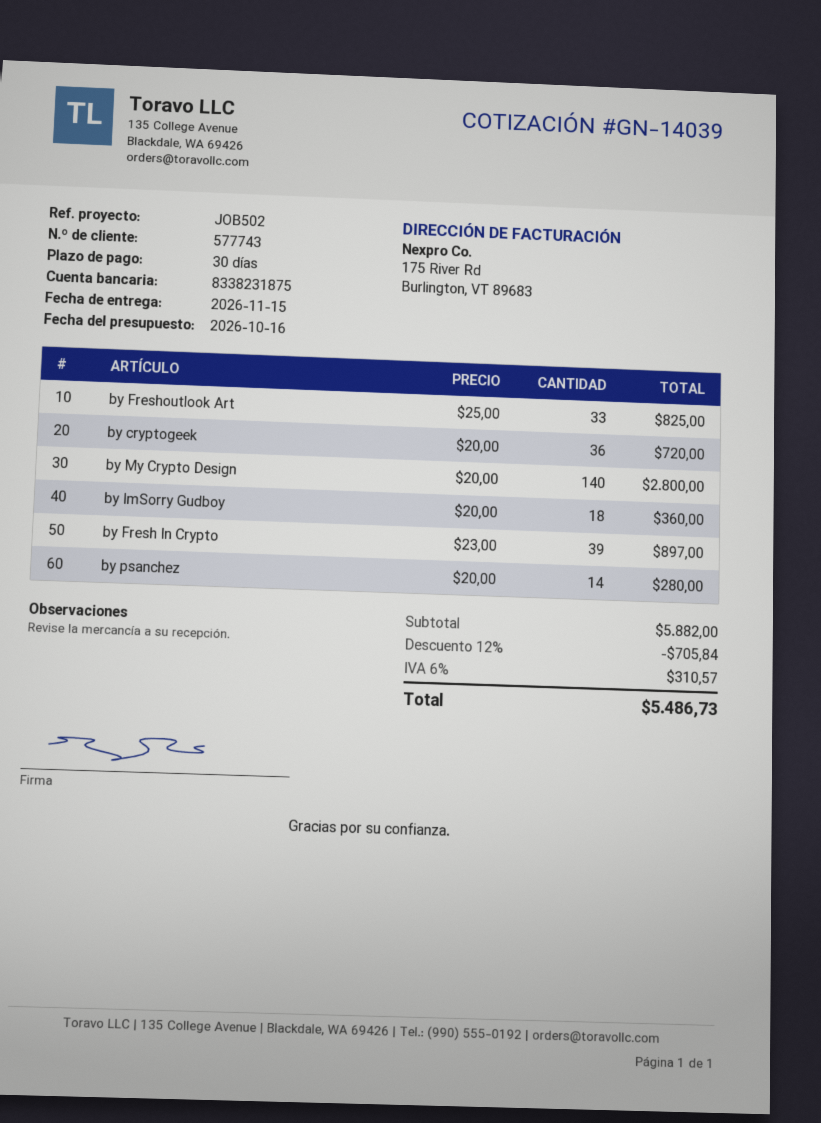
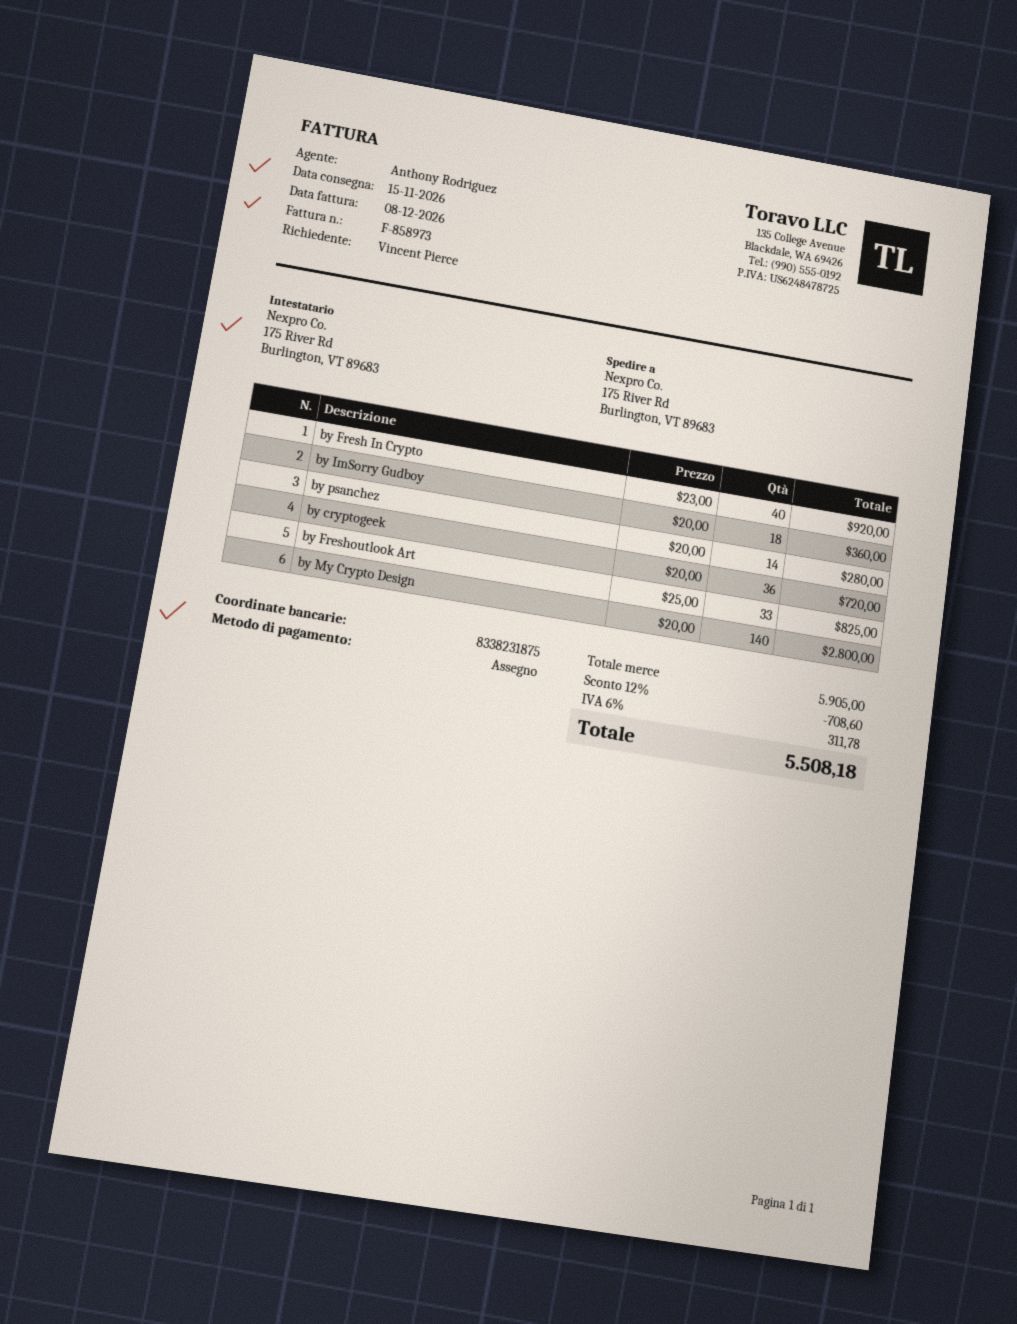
by Fresh In Crypto: 39 x 23.00 = 897.00 -> 40 x 23.00 = 920.00
subtotal: 5882.00 -> 5905.00
discount: 12% = 705.84 -> 12% = 708.60
tax: 6% = 310.57 -> 6% = 311.78
total: 5486.73 -> 5508.18

